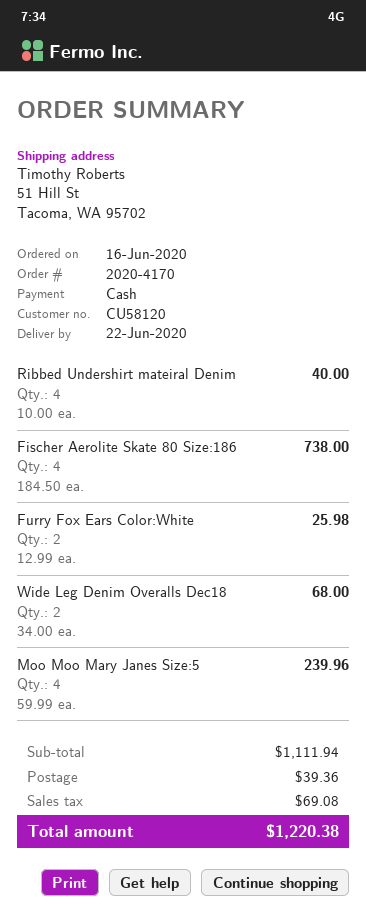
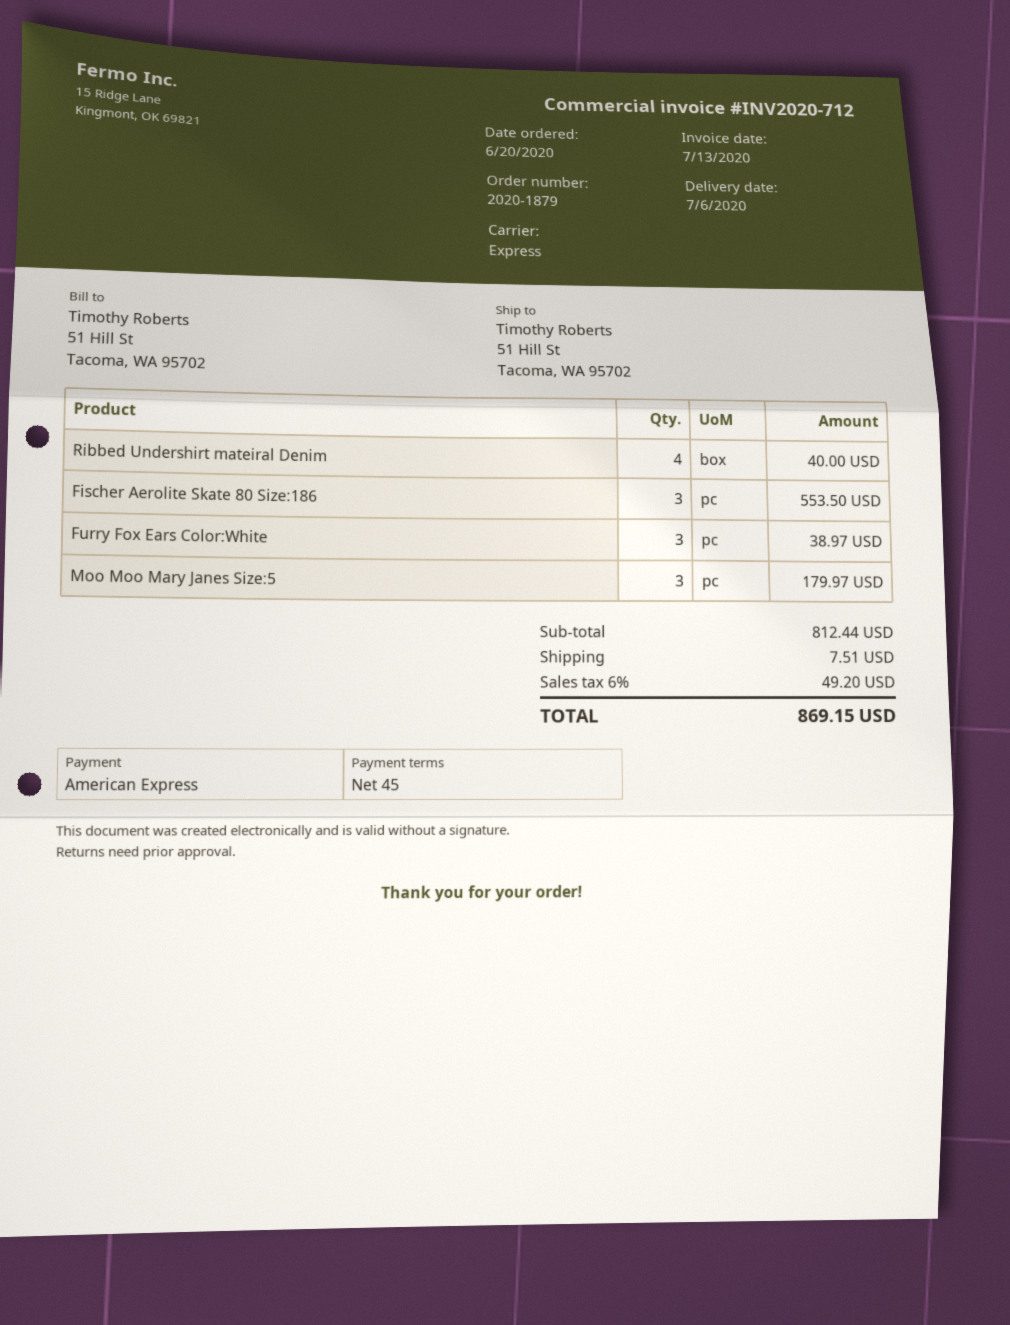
order number: 2020-4170 -> 2020-1879
order date: 2020-06-16 -> 2020-06-20
delivery date: 2020-06-22 -> 2020-07-06
payment method: cash -> American Express
Fischer Aerolite Skate 80 Size:186: 4 for 738.00 -> 3 for 553.50
Furry Fox Ears Color:White: 2 for 25.98 -> 3 for 38.97
Wide Leg Denim Overalls Dec18: 2 for 68.00 -> none
Moo Moo Mary Janes Size:5: 4 for 239.96 -> 3 for 179.97
subtotal: 1111.94 -> 812.44
shipping: 39.36 -> 7.51
tax: 69.08 -> 49.20
total: 1220.38 -> 869.15

